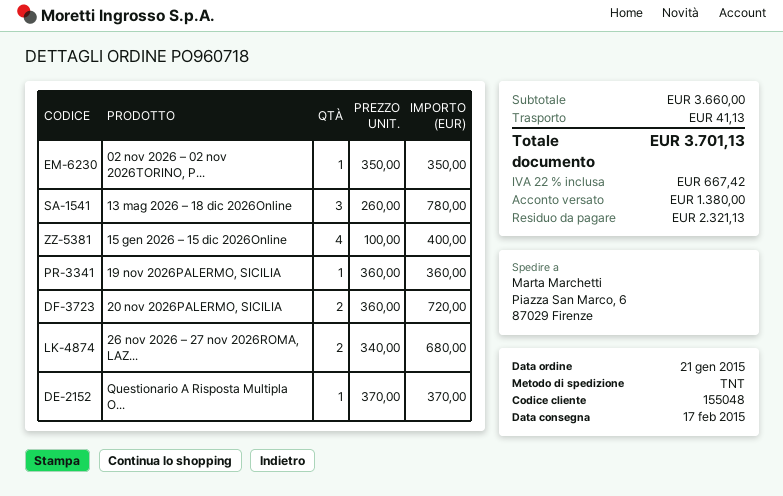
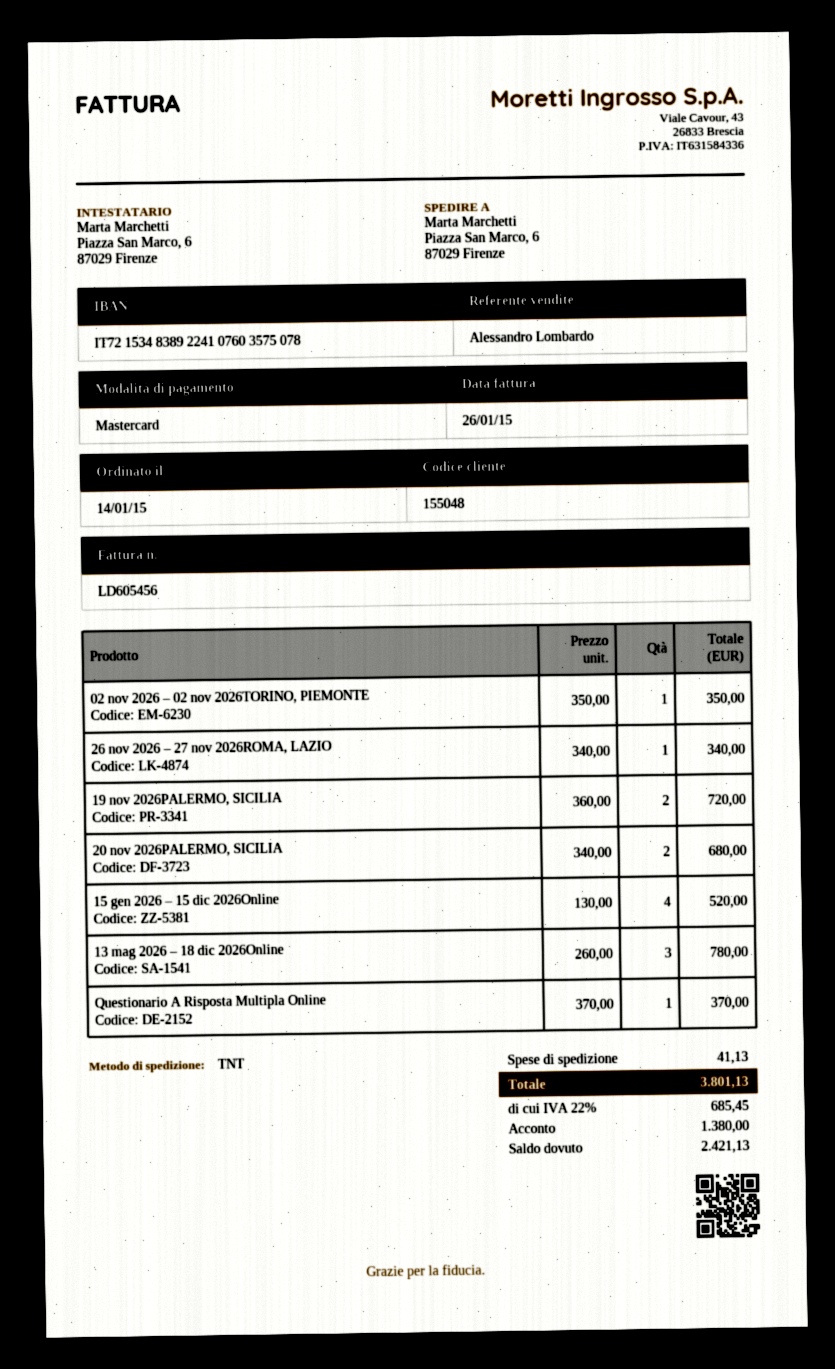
order date: 2015-01-21 -> 2015-01-14
15 gen 2026 – 15 dic 2026Online: 4 x 100.00 = 400.00 -> 4 x 130.00 = 520.00
19 nov 2026PALERMO, SICILIA: 1 x 360.00 = 360.00 -> 2 x 360.00 = 720.00
20 nov 2026PALERMO, SICILIA: 2 x 360.00 = 720.00 -> 2 x 340.00 = 680.00
26 nov 2026 – 27 nov 2026ROMA, LAZ...: 2 x 340.00 = 680.00 -> 1 x 340.00 = 340.00
tax: 22% = 667.42 -> 22% = 685.45
total: 3701.13 -> 3801.13
balance: 2321.13 -> 2421.13

